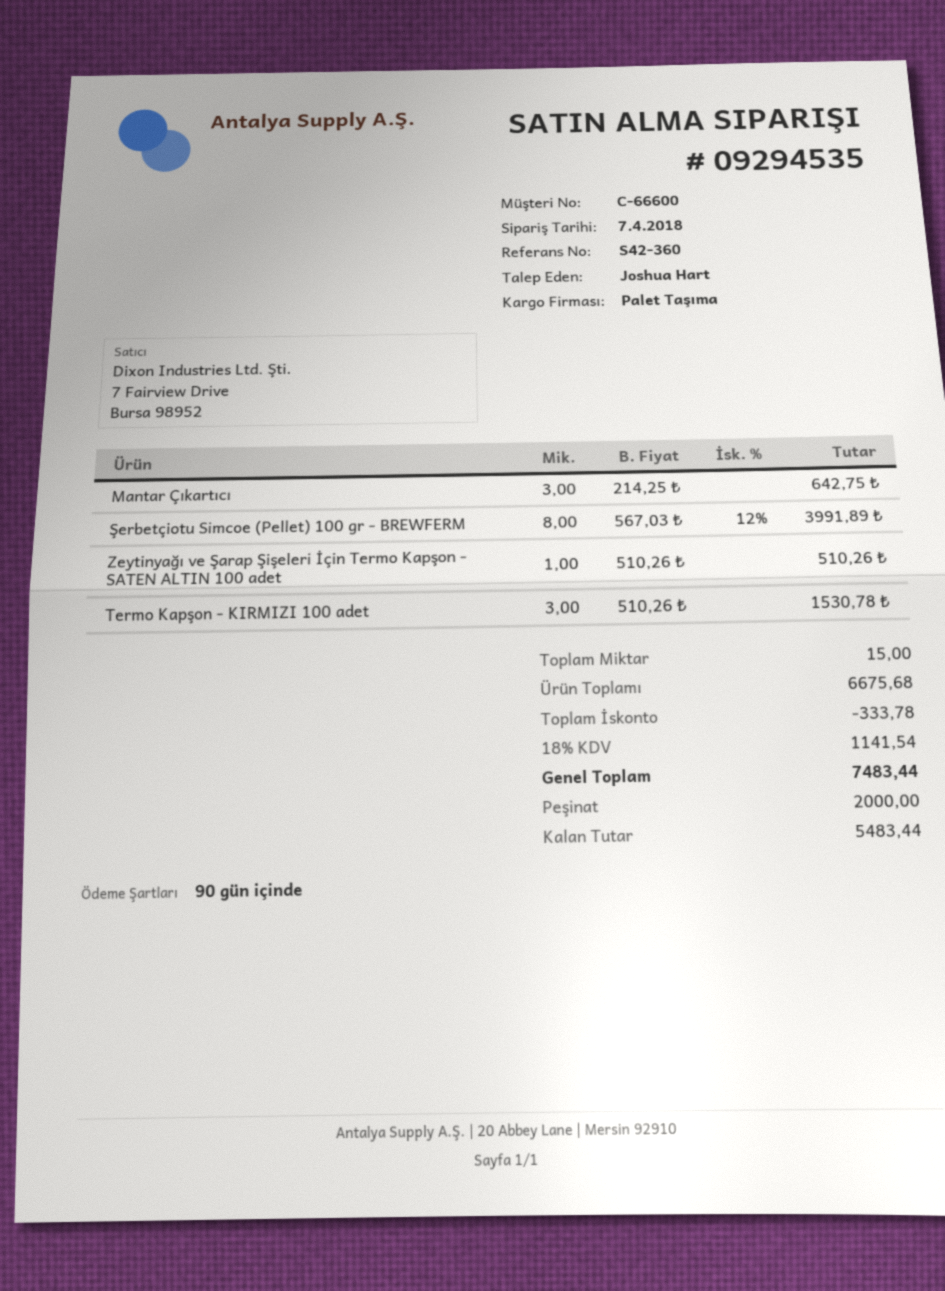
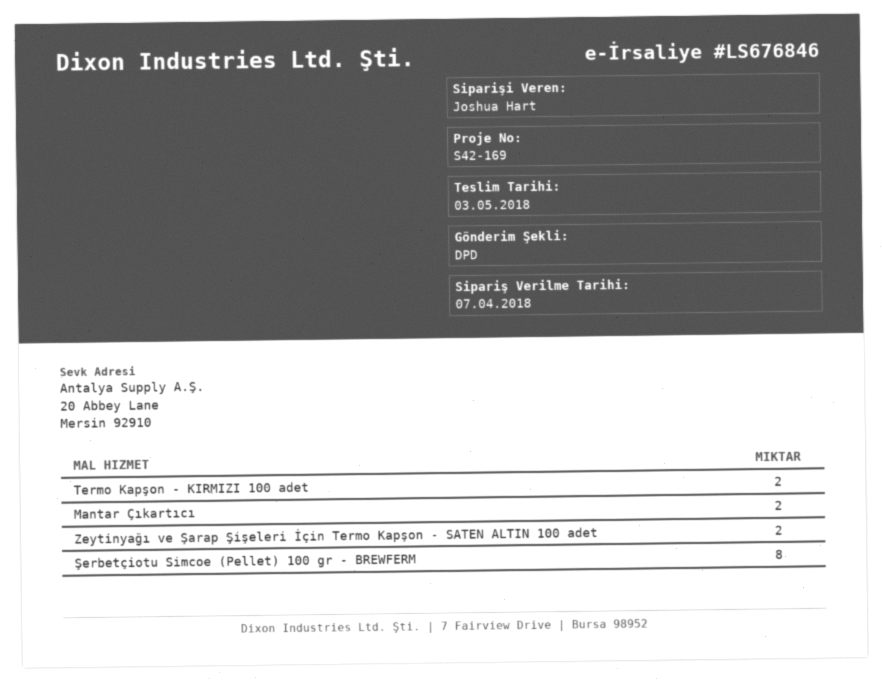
reference: S42-360 -> S42-169
shipping method: pallet freight -> DPD
Mantar Çıkartıcı: 3 -> 2
Zeytinyağı ve Şarap Şişeleri İçin Termo Kapşon - SATEN ALTIN 100 adet: 1 -> 2
Termo Kapşon - KIRMIZI 100 adet: 3 -> 2

